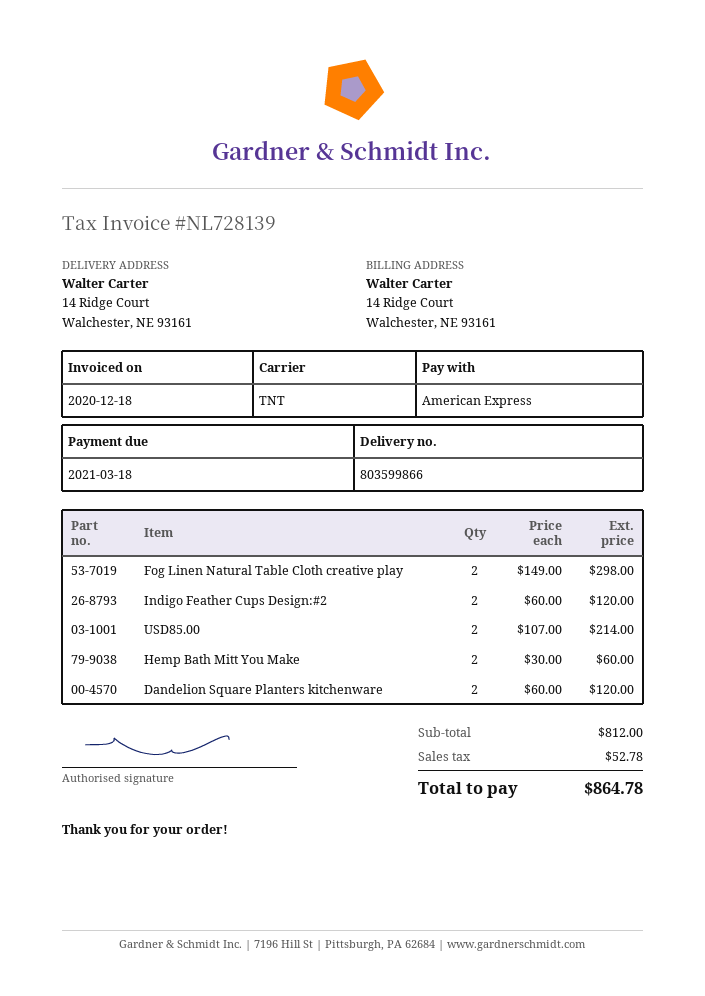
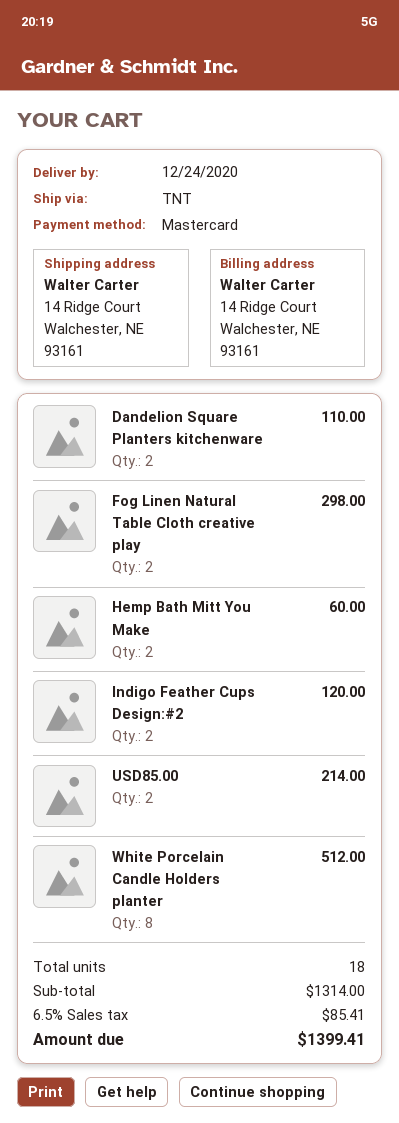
payment method: American Express -> Mastercard
Dandelion Square Planters kitchenware: 2 for 120.00 -> 2 for 110.00
White Porcelain Candle Holders planter: none -> 8 for 512.00
subtotal: 812.00 -> 1314.00
tax: 52.78 -> 85.41
total: 864.78 -> 1399.41

